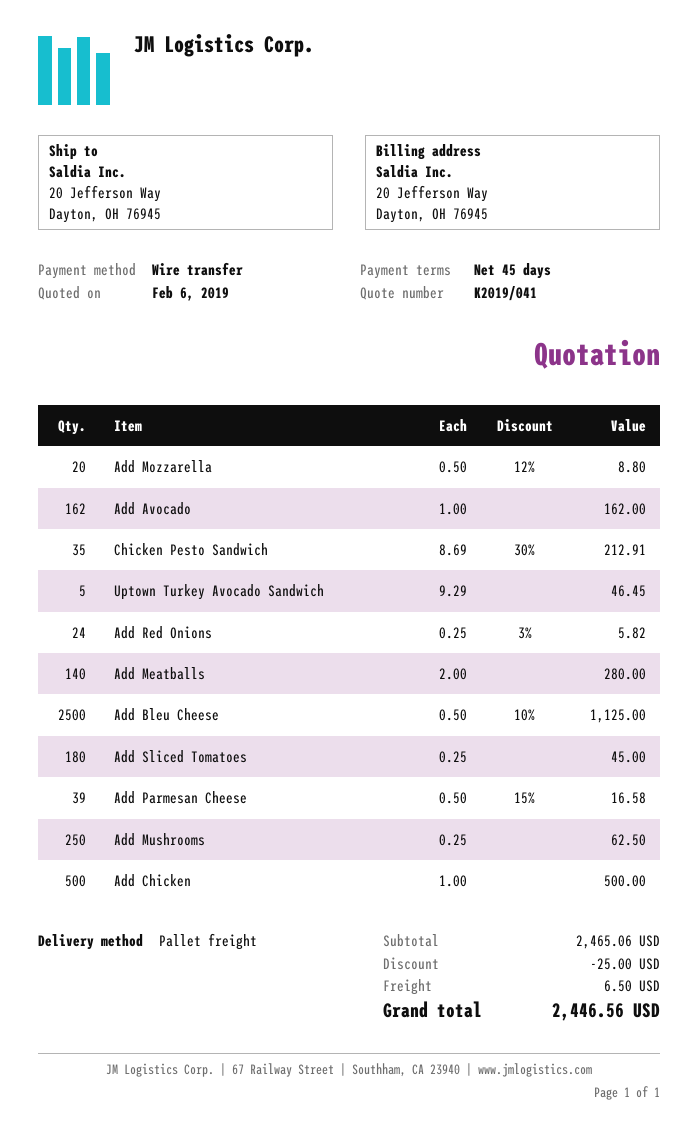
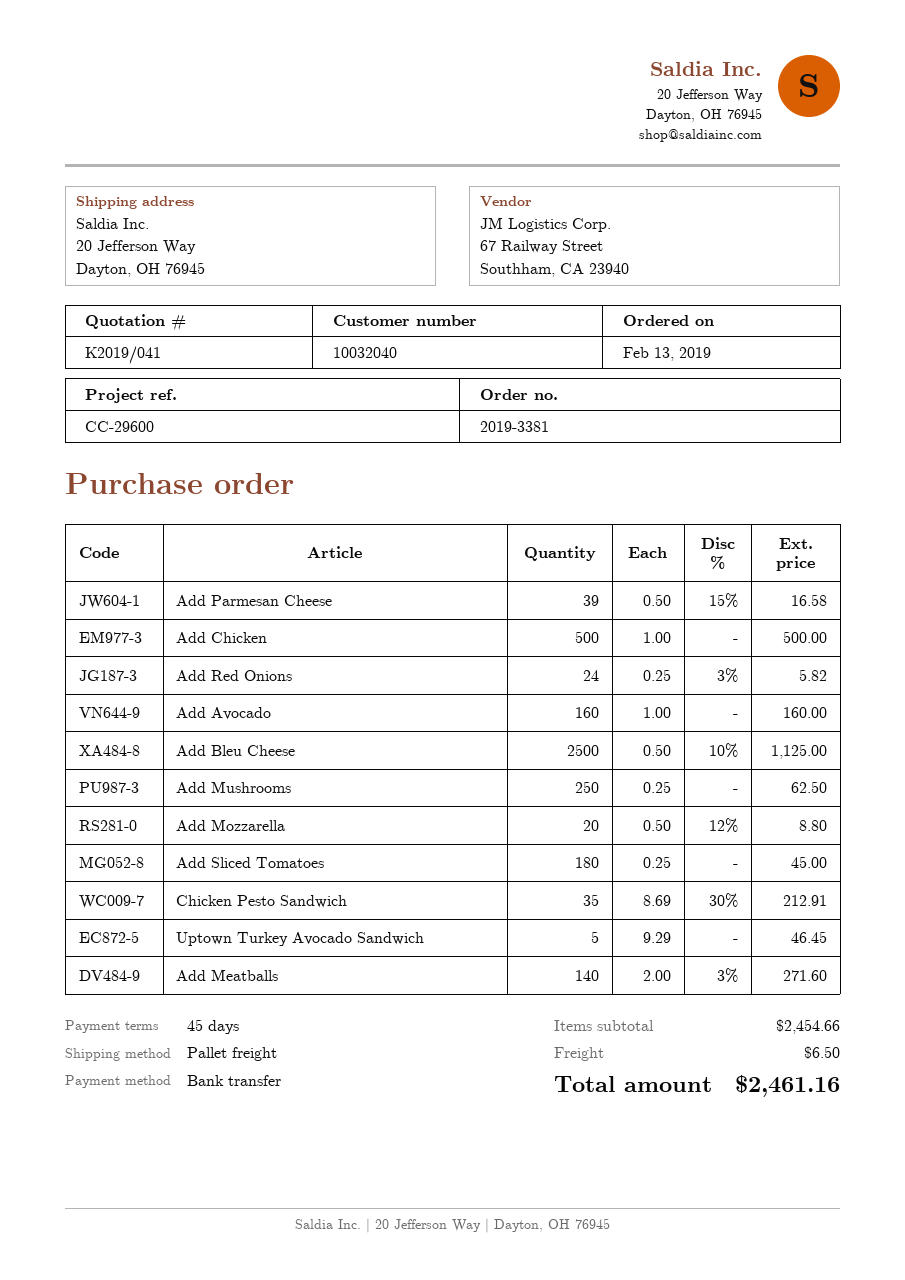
Add Avocado: 162 x 1.00 = 162.00 -> 160 x 1.00 = 160.00
Add Meatballs: 140 x 2.00 = 280.00 -> 140 x 2.00 - 3% = 271.60
subtotal: 2465.06 -> 2454.66
discount: 25.00 -> none
total: 2446.56 -> 2461.16

